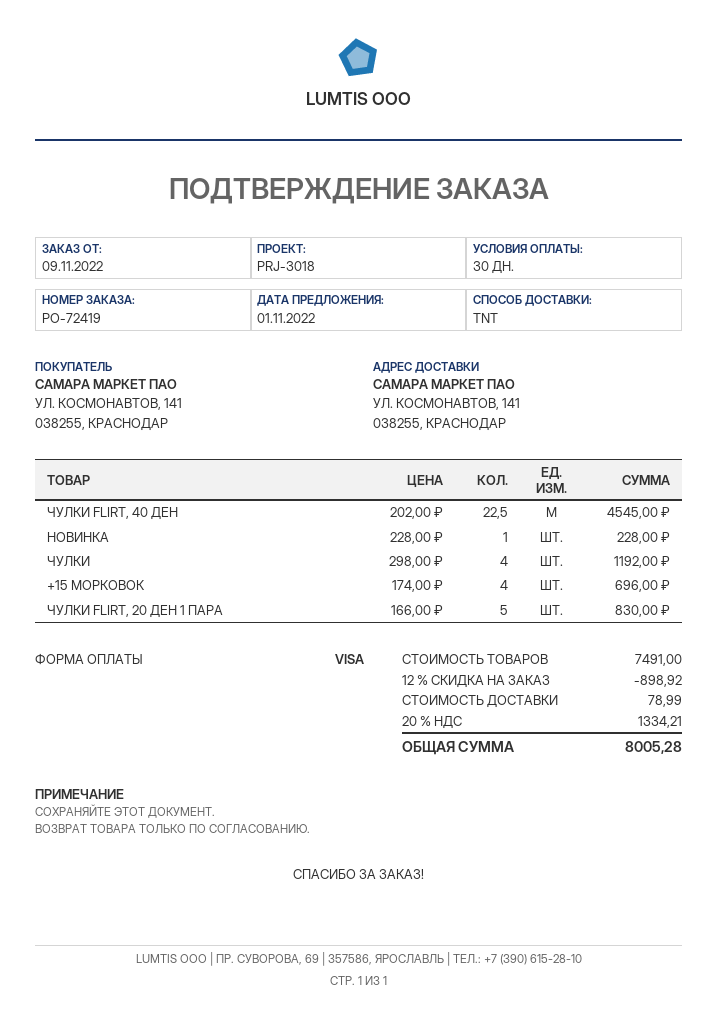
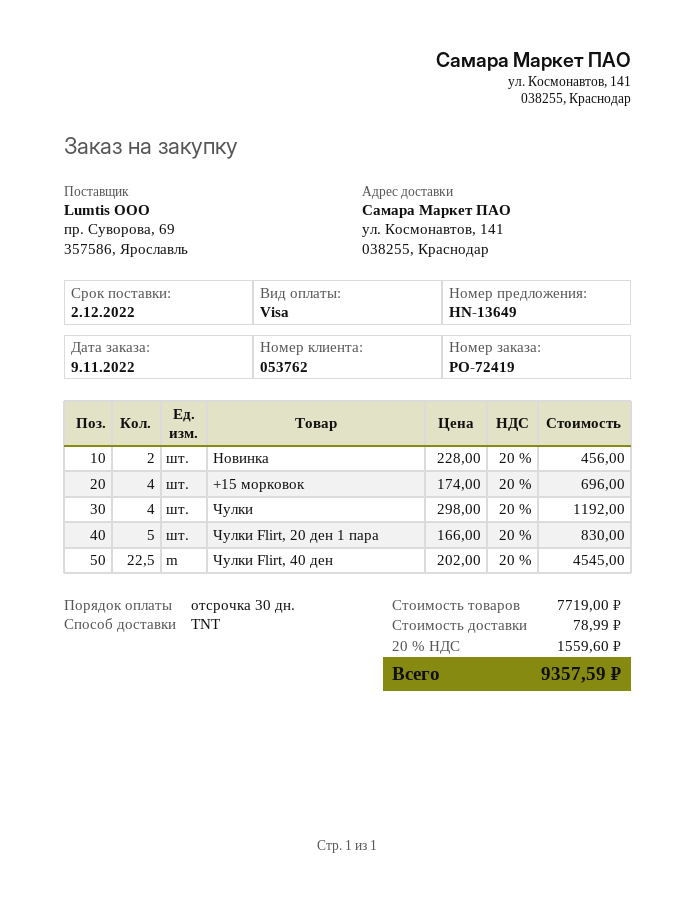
НОВИНКА: 1 x 228.00 = 228.00 -> 2 x 228.00 = 456.00
subtotal: 7491.00 -> 7719.00
discount: 12% = 898.92 -> none
tax: 20% = 1334.21 -> 20% = 1559.60
total: 8005.28 -> 9357.59

